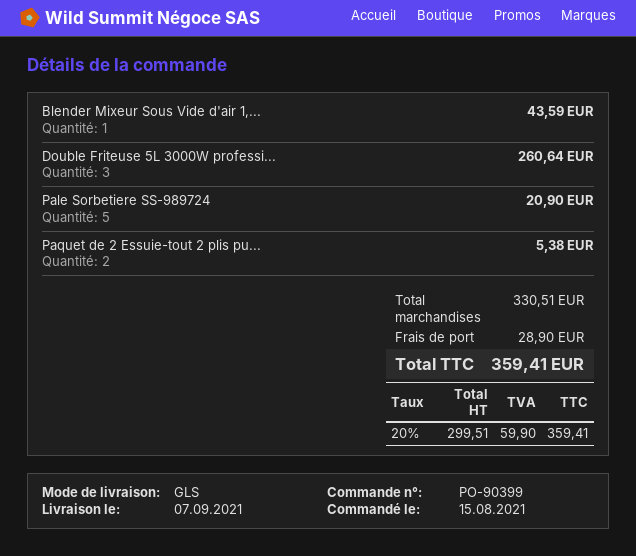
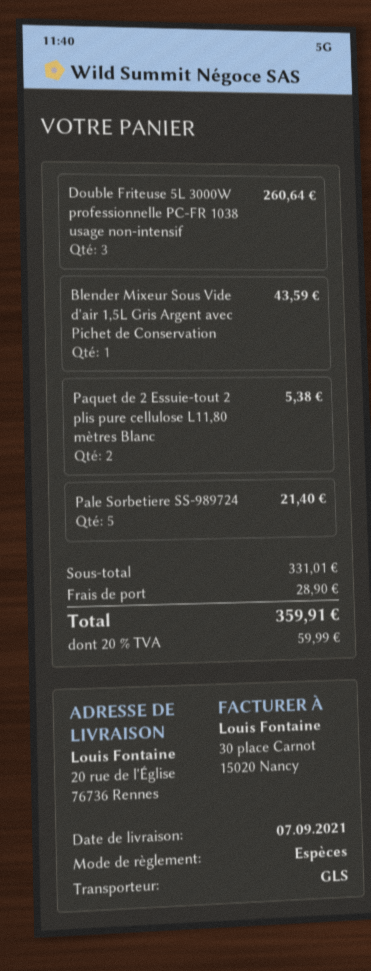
Pale Sorbetiere SS-989724: 5 for 20.90 -> 5 for 21.40
subtotal: 330.51 -> 331.01
tax: 20% = 59.90 -> 20% = 59.99
total: 359.41 -> 359.91

